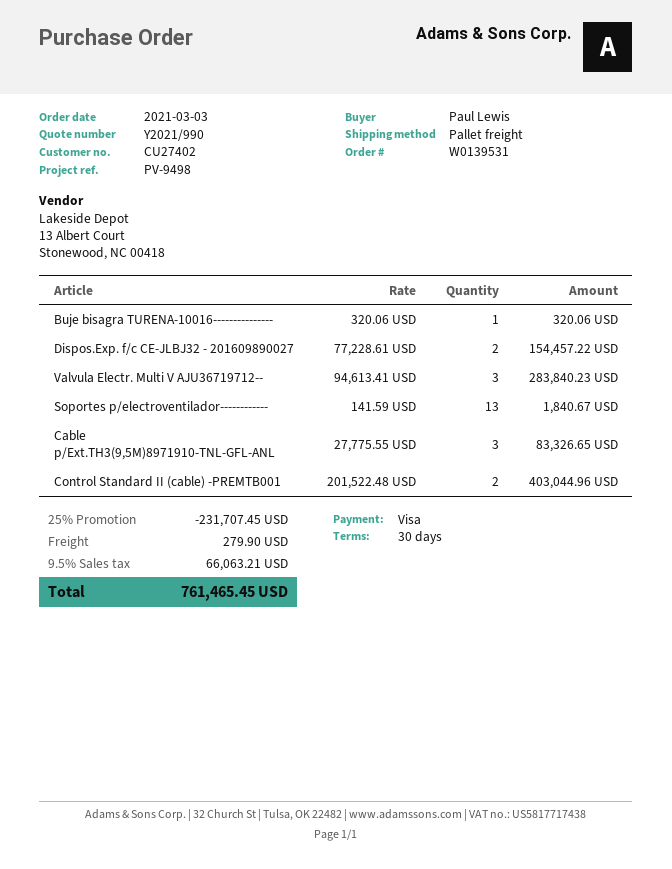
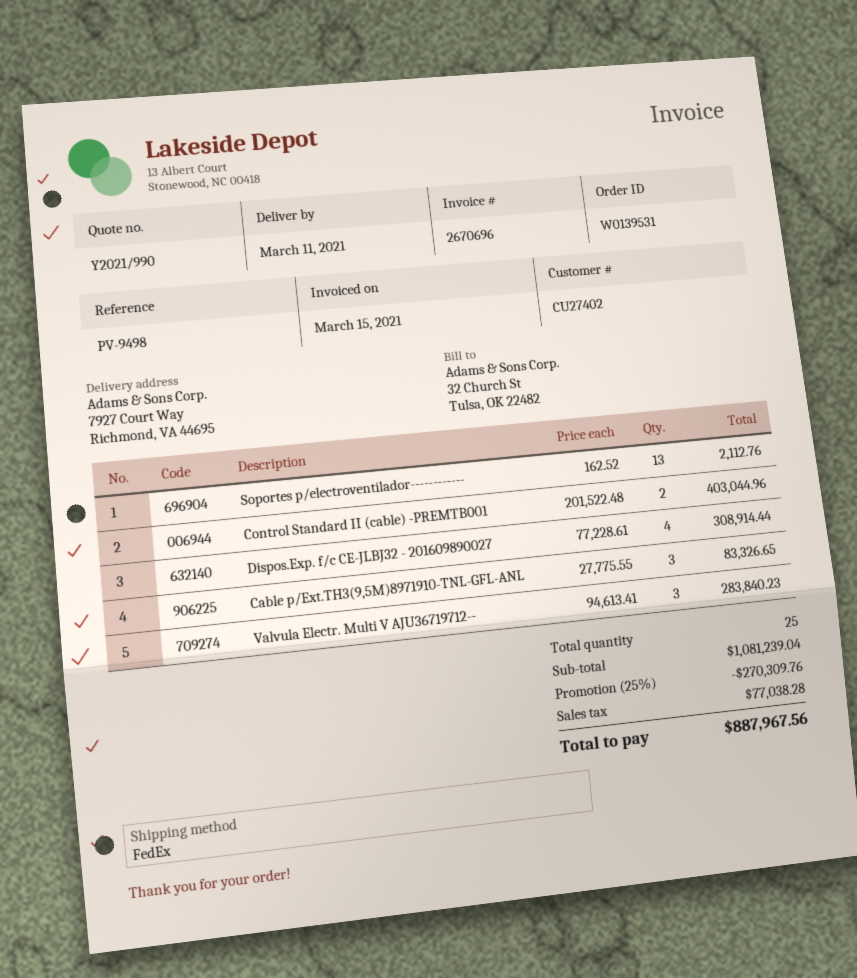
shipping method: pallet freight -> FedEx
Buje bisagra TURENA-10016---------------: 1 x 320.06 = 320.06 -> none
Dispos.Exp. f/c CE-JLBJ32 - 201609890027: 2 x 77228.61 = 154457.22 -> 4 x 77228.61 = 308914.44
Soportes p/electroventilador------------: 13 x 141.59 = 1840.67 -> 13 x 162.52 = 2112.76
discount: 25% = 231707.45 -> 25% = 270309.76
shipping: 279.90 -> none
tax: 66063.21 -> 77038.28
total: 761465.45 -> 887967.56

